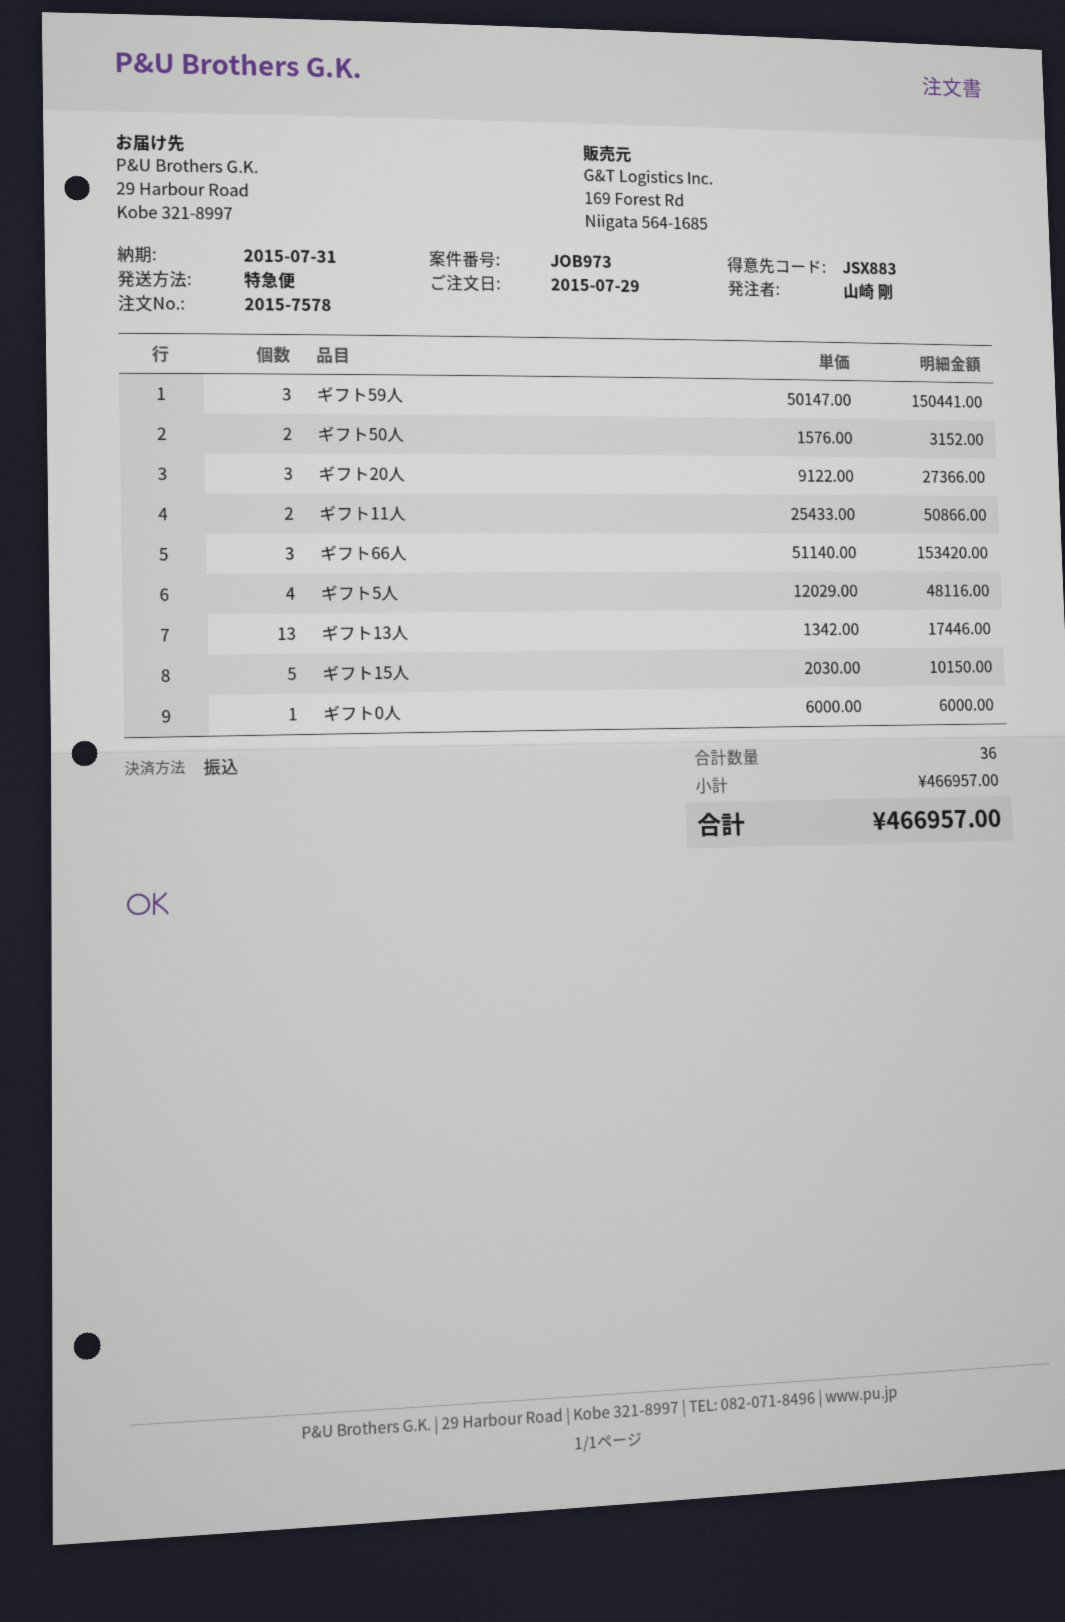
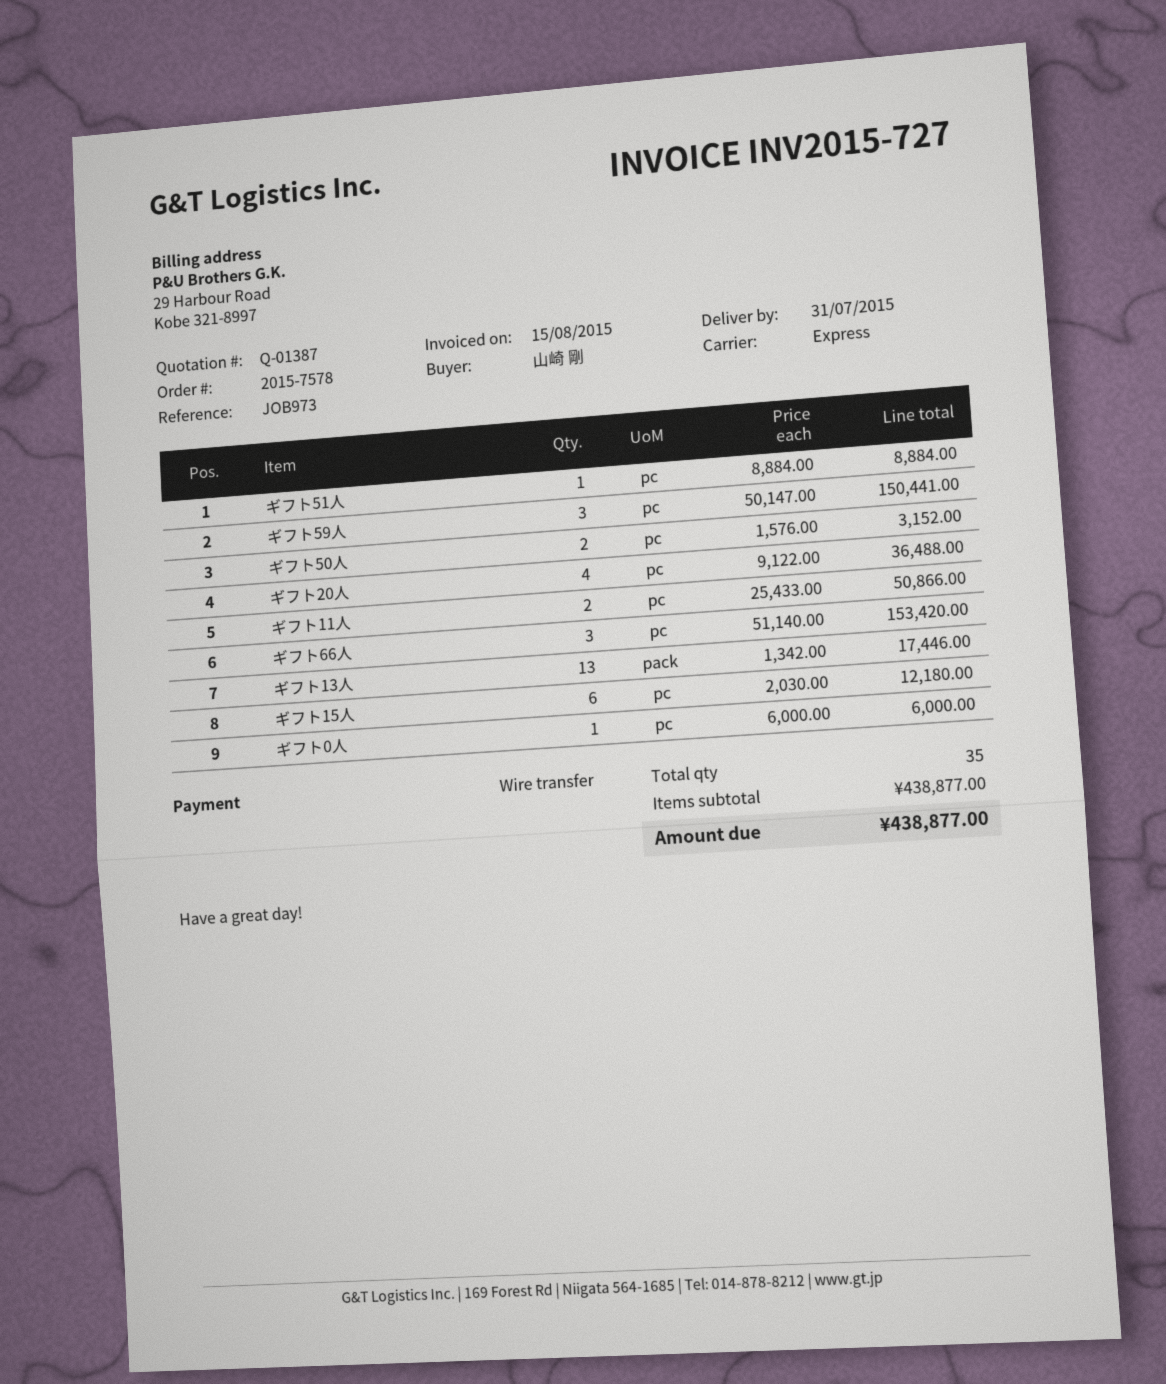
ギフト20人: 3 x 9122.00 = 27366.00 -> 4 x 9122.00 = 36488.00
ギフト5人: 4 x 12029.00 = 48116.00 -> none
ギフト15人: 5 x 2030.00 = 10150.00 -> 6 x 2030.00 = 12180.00
ギフト51人: none -> 1 x 8884.00 = 8884.00
total quantity: 36 -> 35
subtotal: 466957.00 -> 438877.00
total: 466957.00 -> 438877.00

